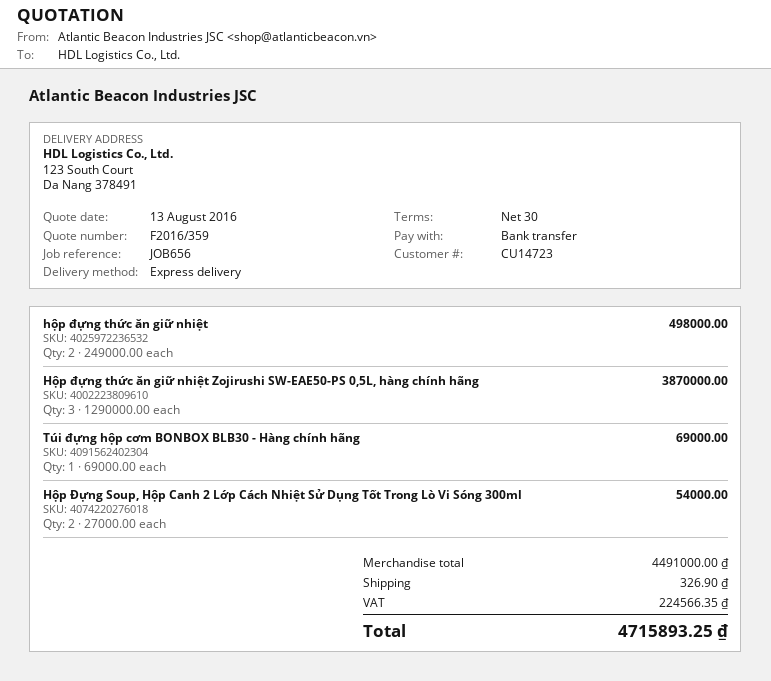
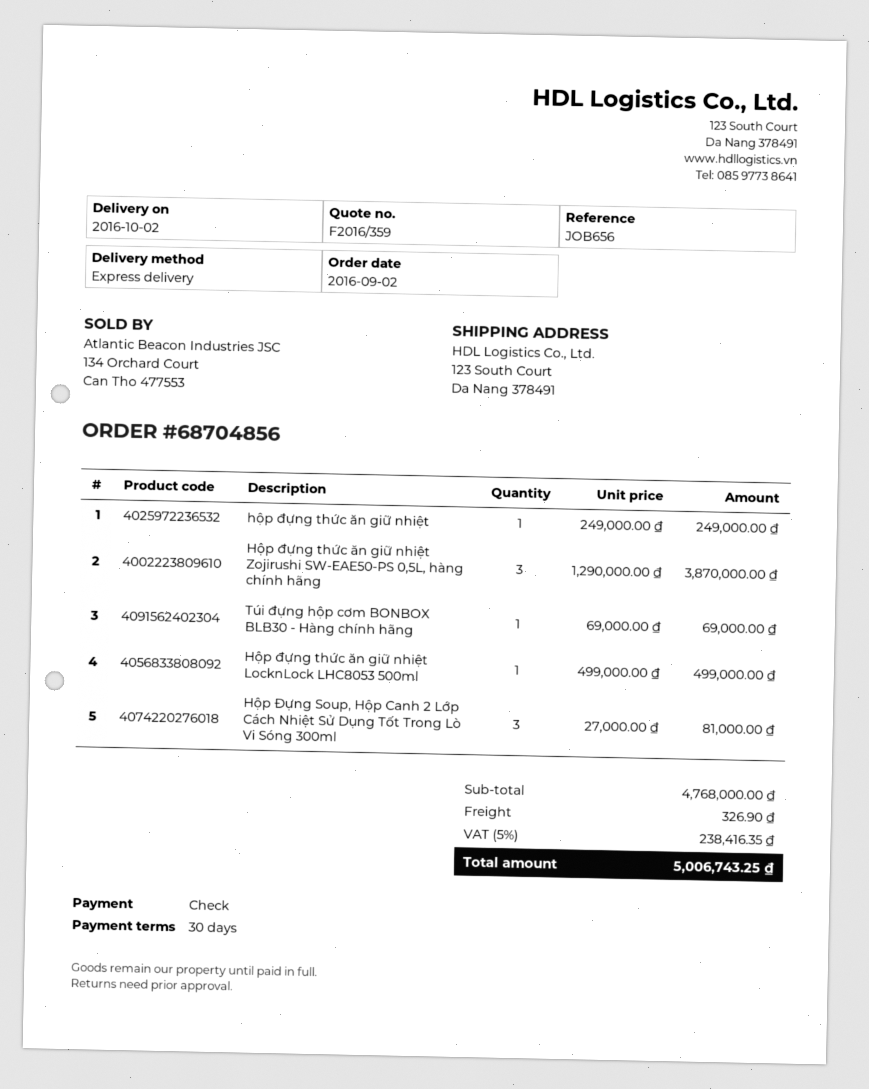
payment method: bank transfer -> cheque
hộp đựng thức ăn giữ nhiệt: 2 x 249000.00 = 498000.00 -> 1 x 249000.00 = 249000.00
Hộp Đựng Soup, Hộp Canh 2 Lớp Cách Nhiệt Sử Dụng Tốt Trong Lò Vi Sóng 300ml: 2 x 27000.00 = 54000.00 -> 3 x 27000.00 = 81000.00
Hộp đựng thức ăn giữ nhiệt LocknLock LHC8053 500ml: none -> 1 x 499000.00 = 499000.00
subtotal: 4491000.00 -> 4768000.00
tax: 224566.35 -> 238416.35
total: 4715893.25 -> 5006743.25

